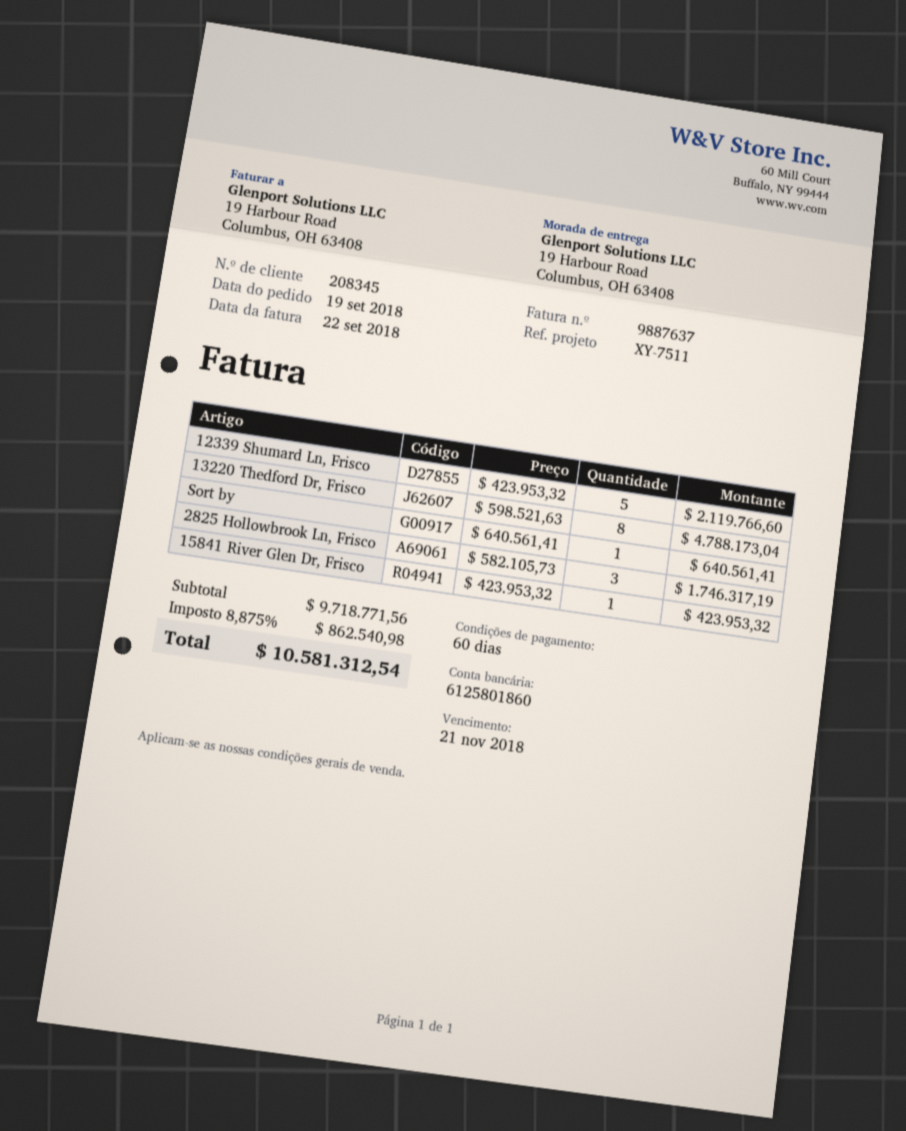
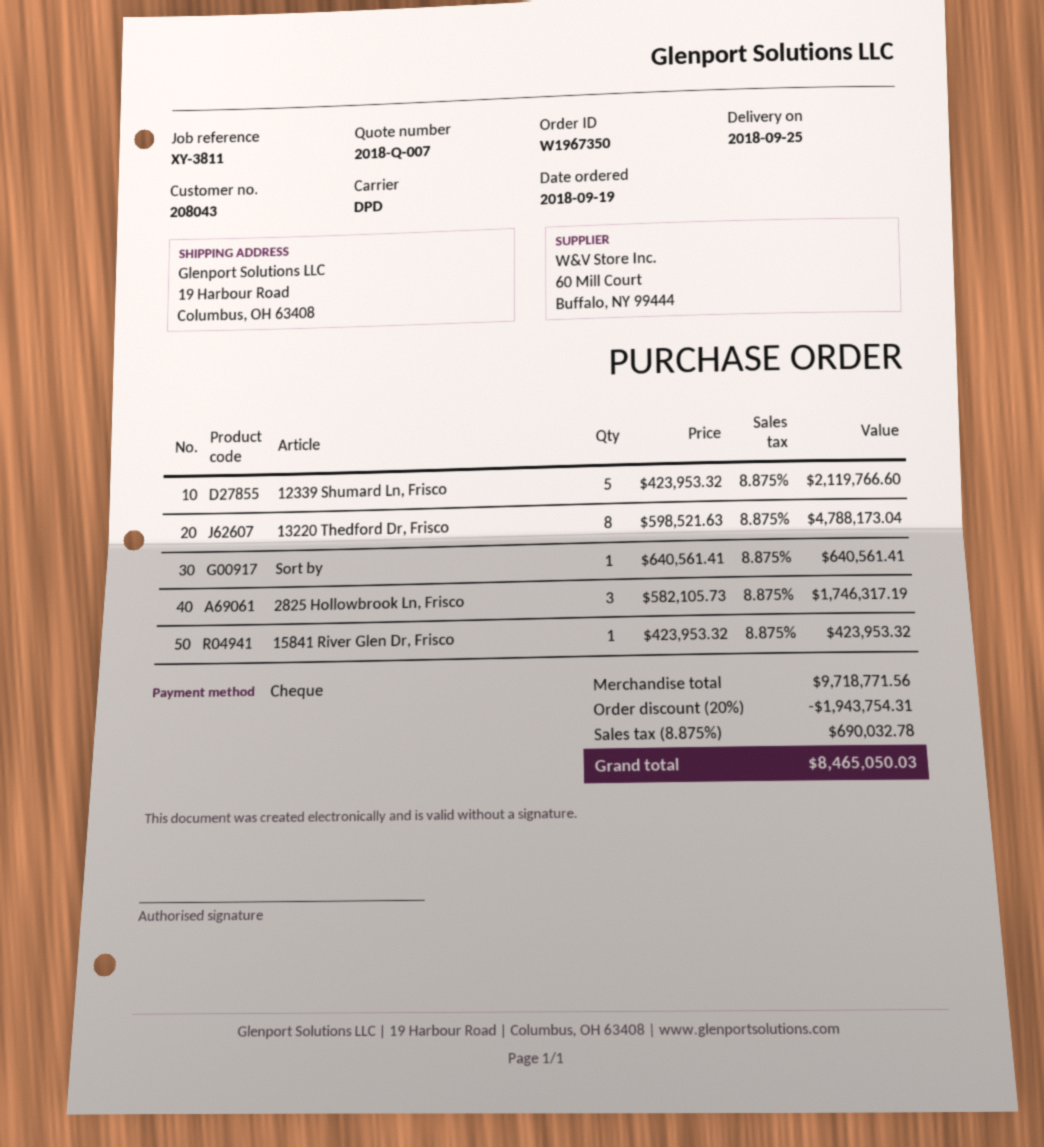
customer number: 208345 -> 208043
reference: XY-7511 -> XY-3811
discount: none -> 20% = 1943754.31
tax: 8.875% = 862540.98 -> 8.875% = 690032.78
total: 10581312.54 -> 8465050.03

